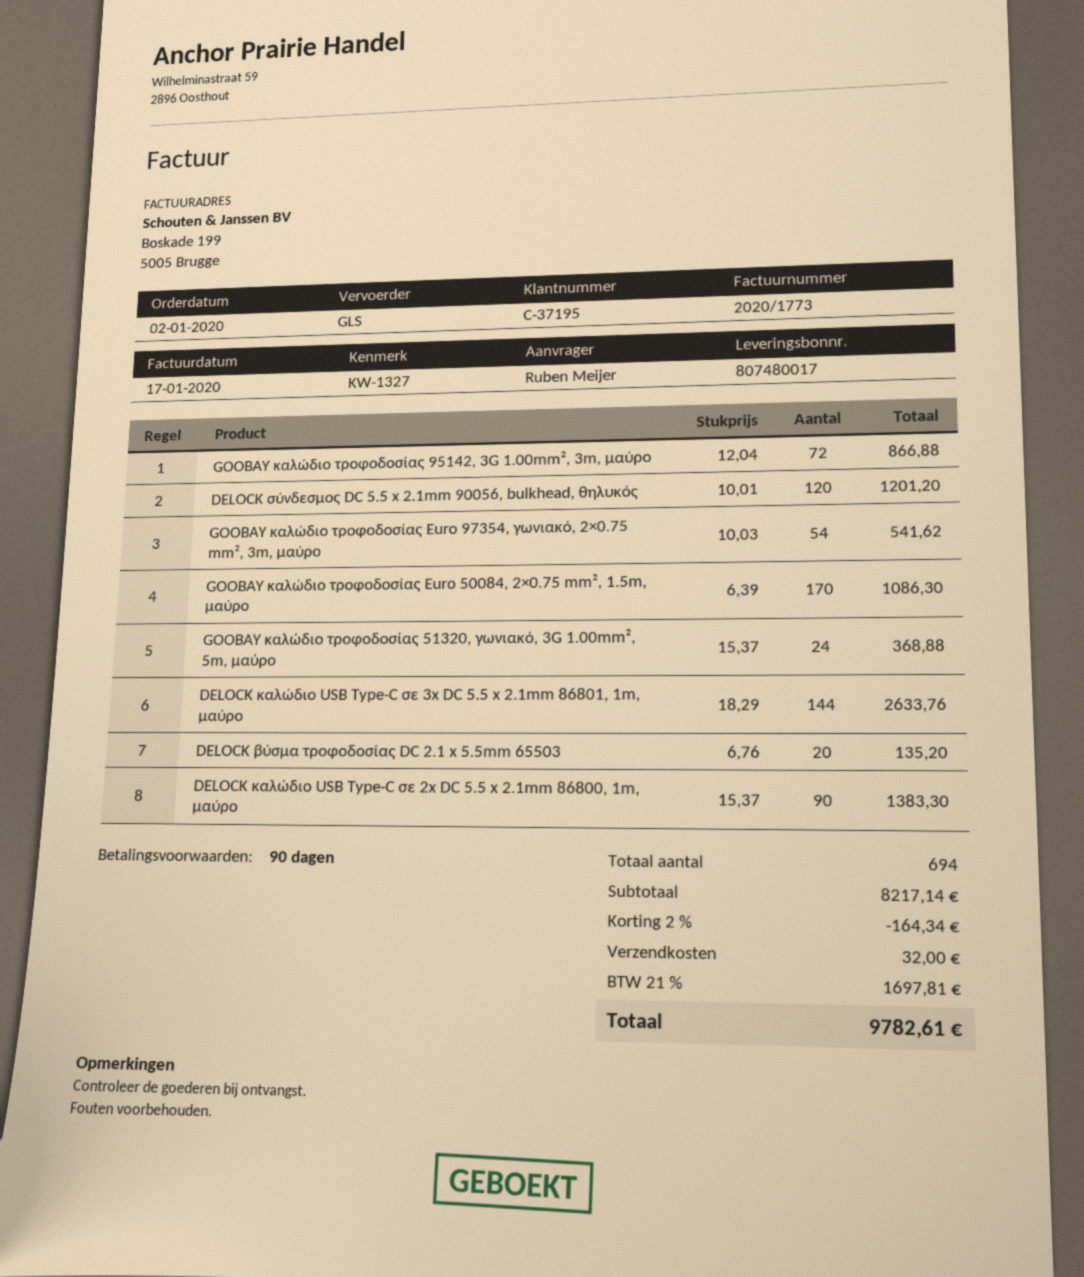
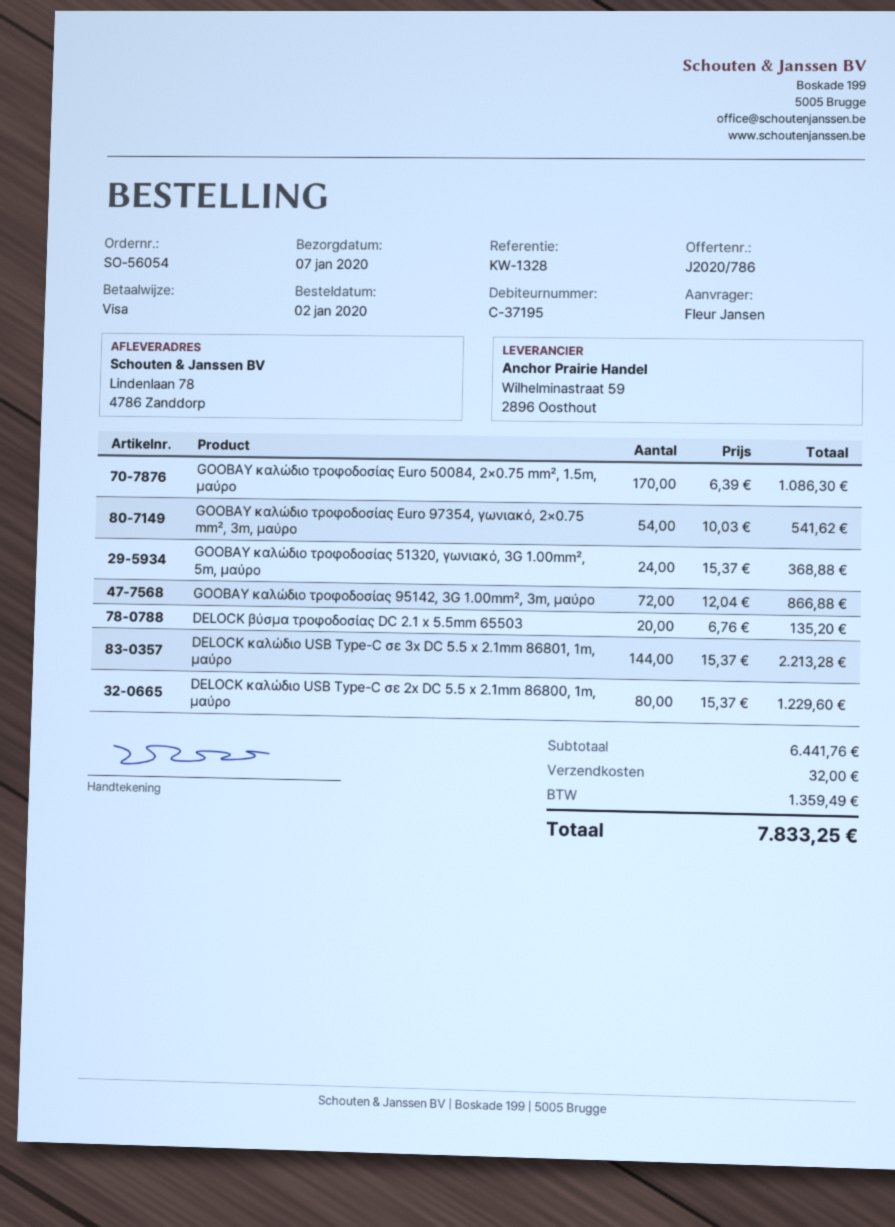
reference: KW-1327 -> KW-1328
ordered by: Ruben Meijer -> Fleur Jansen
DELOCK σύνδεσμος DC 5.5 x 2.1mm 90056, bulkhead, θηλυκός: 120 x 10.01 = 1201.20 -> none
DELOCK καλώδιο USB Type-C σε 3x DC 5.5 x 2.1mm 86801, 1m, μαύρο: 144 x 18.29 = 2633.76 -> 144 x 15.37 = 2213.28
DELOCK καλώδιο USB Type-C σε 2x DC 5.5 x 2.1mm 86800, 1m, μαύρο: 90 x 15.37 = 1383.30 -> 80 x 15.37 = 1229.60
subtotal: 8217.14 -> 6441.76
discount: 2% = 164.34 -> none
tax: 1697.81 -> 1359.49
total: 9782.61 -> 7833.25

